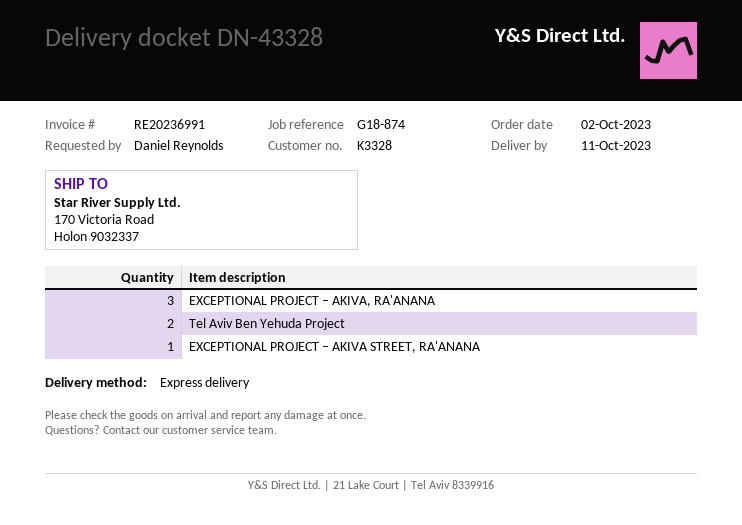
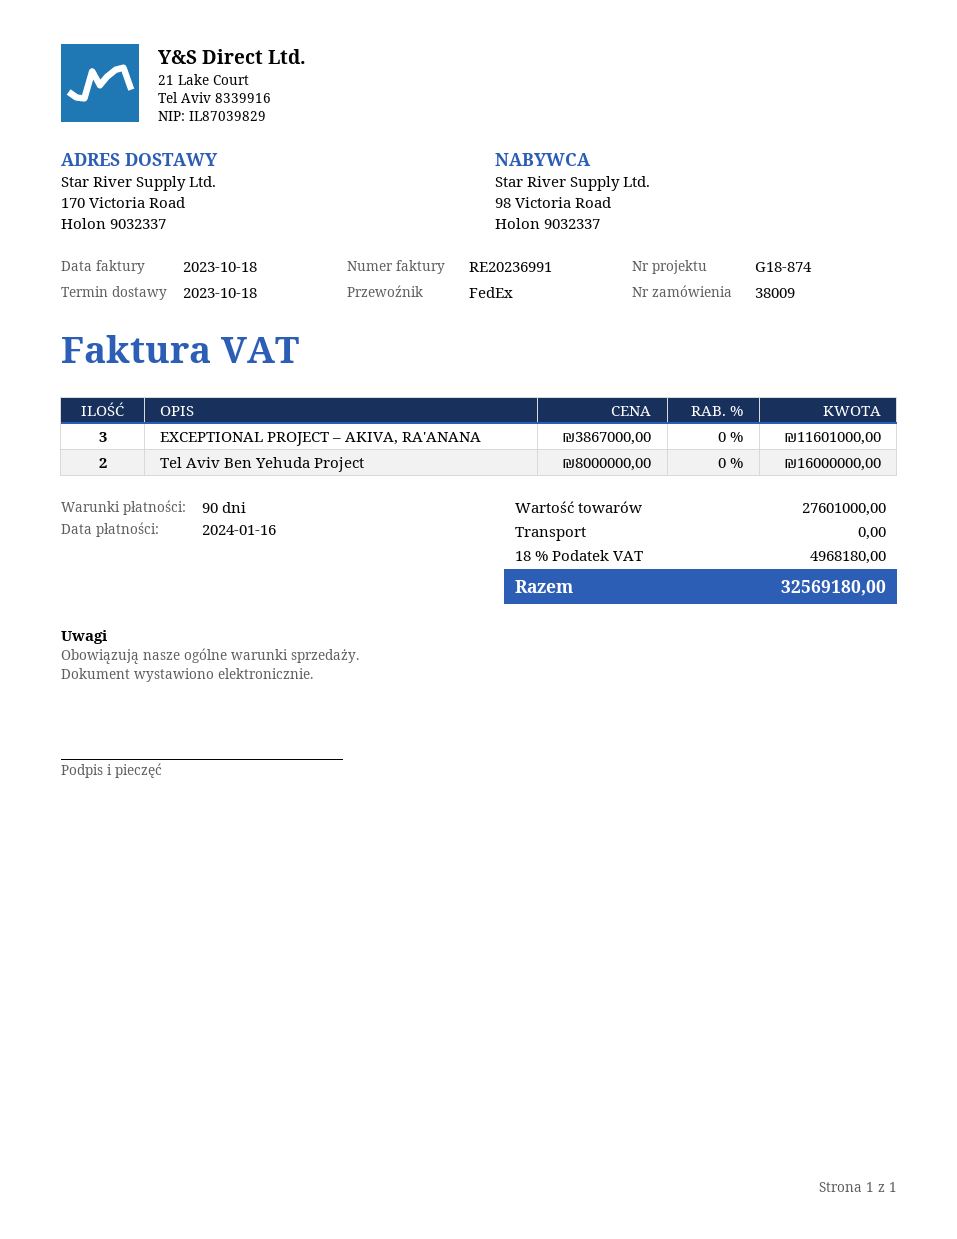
delivery date: 2023-10-11 -> 2023-10-18
shipping method: express -> FedEx
EXCEPTIONAL PROJECT – AKIVA STREET, RA'ANANA: 1 -> none

